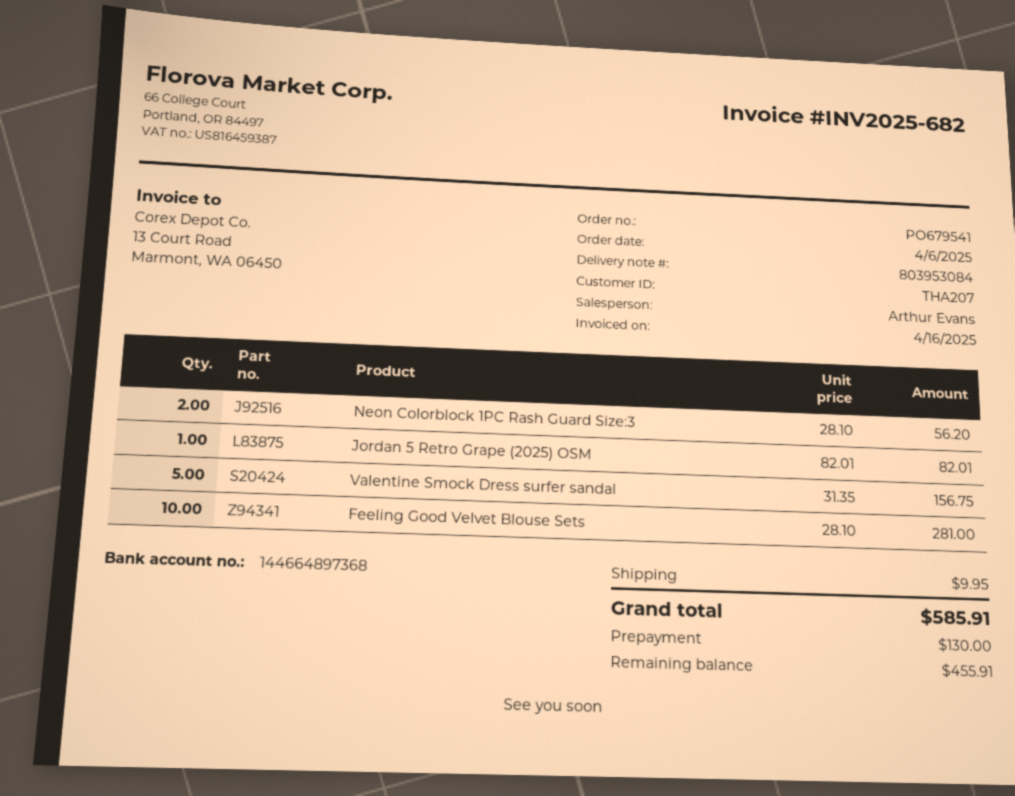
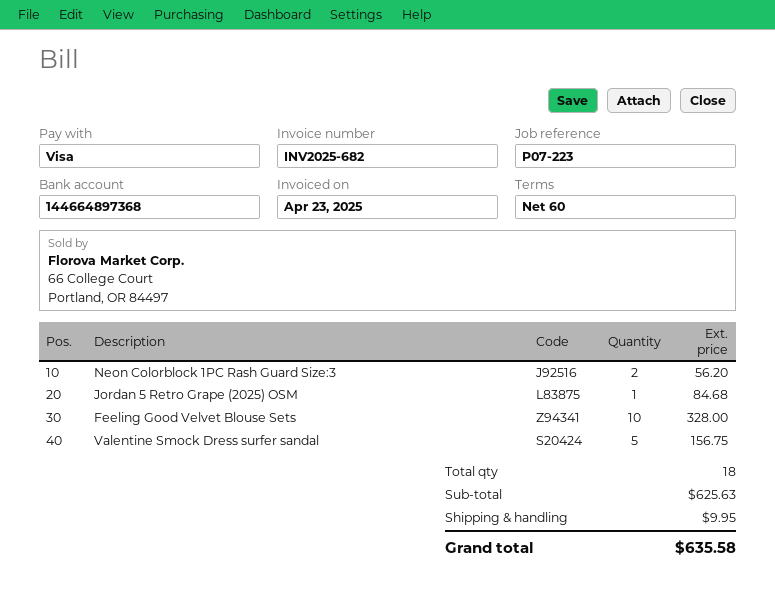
invoice date: 2025-04-16 -> 2025-04-23
Jordan 5 Retro Grape (2025) OSM: 1 for 82.01 -> 1 for 84.68
Feeling Good Velvet Blouse Sets: 10 for 281.00 -> 10 for 328.00
total: 585.91 -> 635.58

